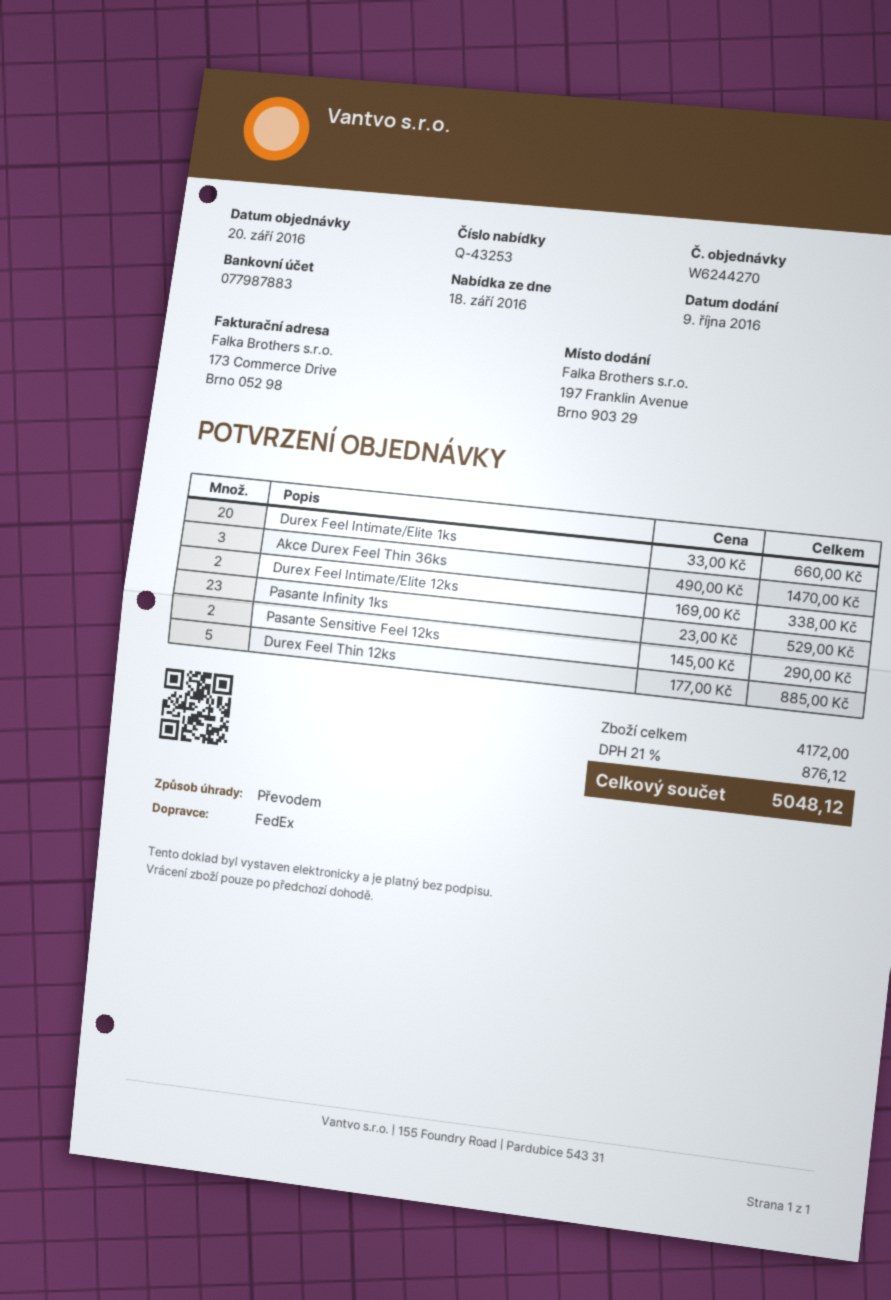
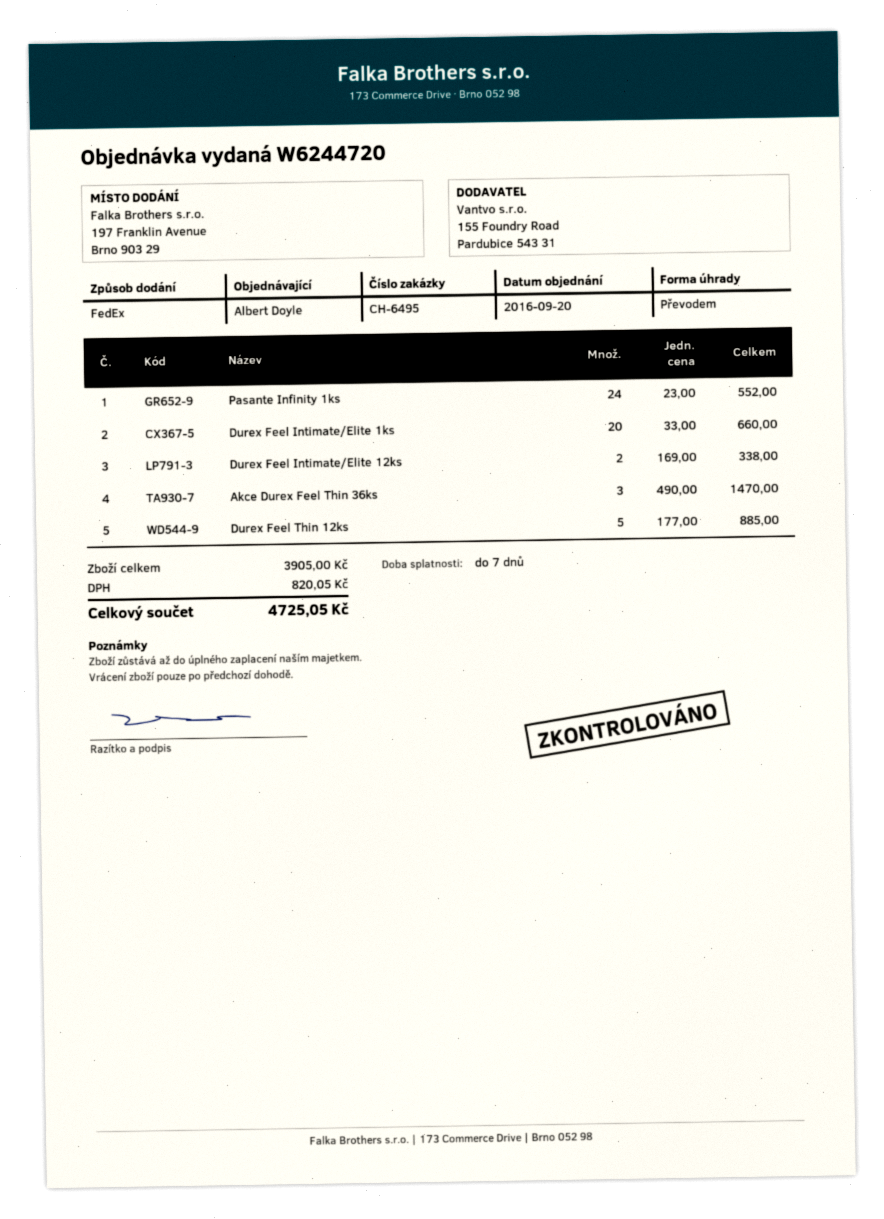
order number: W6244270 -> W6244720
Pasante Infinity 1ks: 23 x 23.00 = 529.00 -> 24 x 23.00 = 552.00
Pasante Sensitive Feel 12ks: 2 x 145.00 = 290.00 -> none
subtotal: 4172.00 -> 3905.00
tax: 876.12 -> 820.05
total: 5048.12 -> 4725.05

